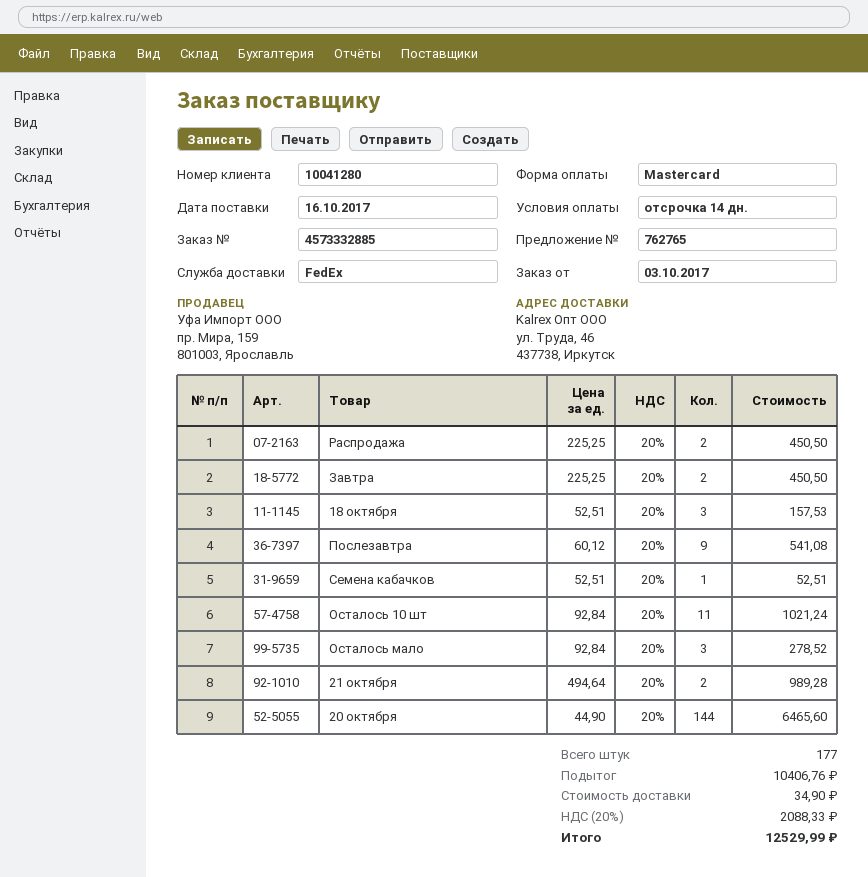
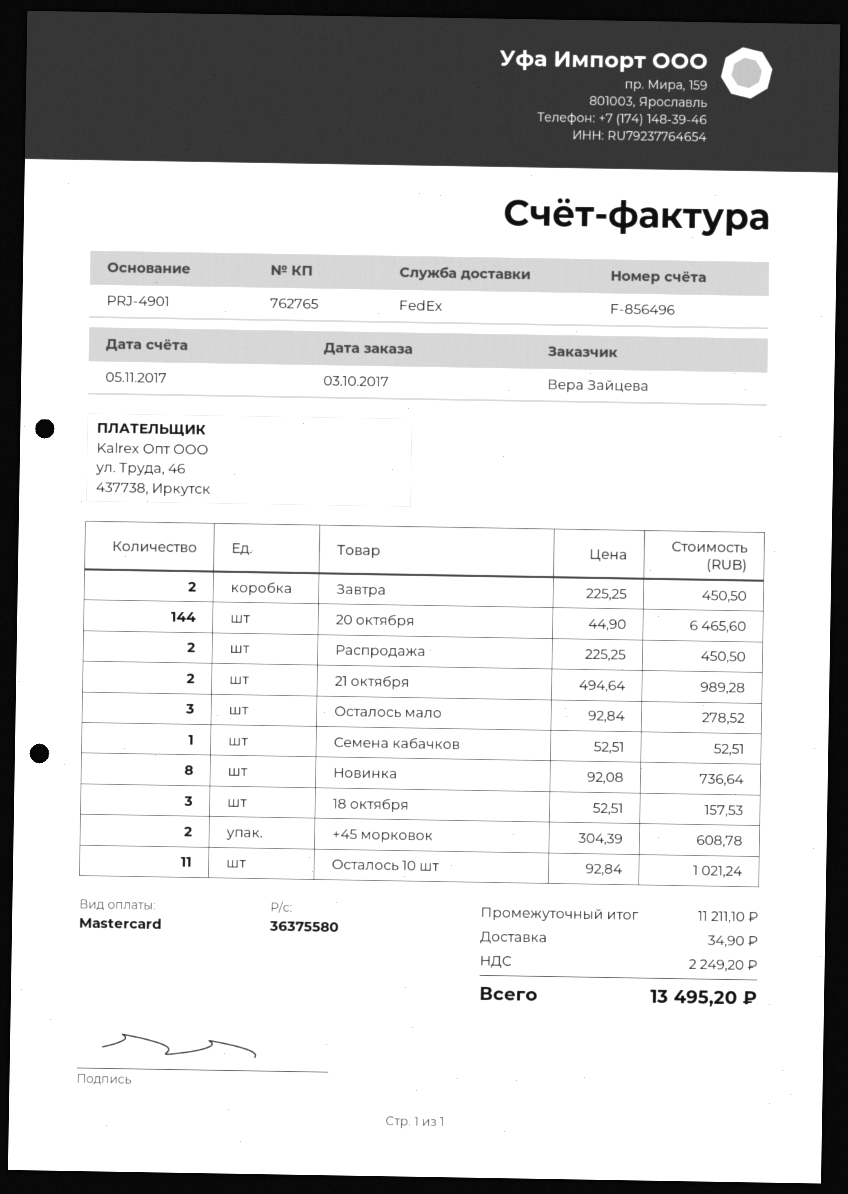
Послезавтра: 9 x 60.12 = 541.08 -> none
Новинка: none -> 8 x 92.08 = 736.64
+45 морковок: none -> 2 x 304.39 = 608.78
subtotal: 10406.76 -> 11211.10
tax: 2088.33 -> 2249.20
total: 12529.99 -> 13495.20

